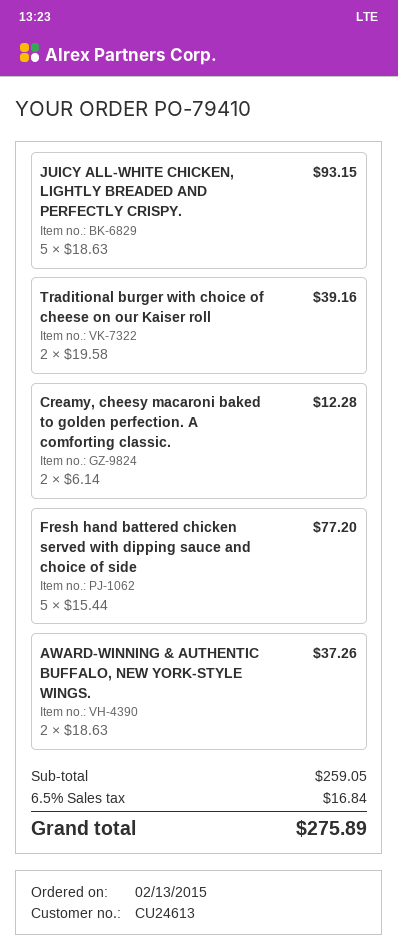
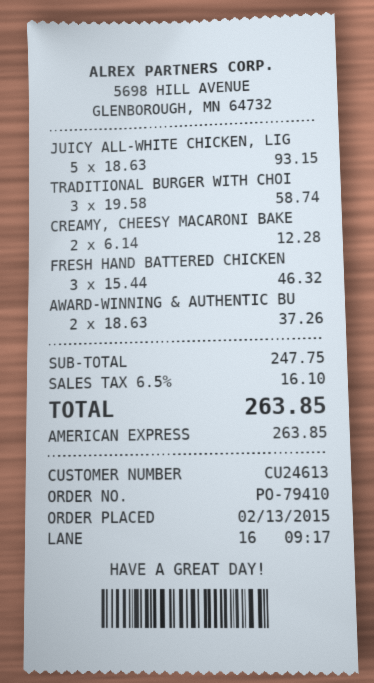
Traditional burger with choice of cheese on our Kaiser roll: 2 x 19.58 = 39.16 -> 3 x 19.58 = 58.74
Fresh hand battered chicken served with dipping sauce and choice of side: 5 x 15.44 = 77.20 -> 3 x 15.44 = 46.32
subtotal: 259.05 -> 247.75
tax: 6.5% = 16.84 -> 6.5% = 16.10
total: 275.89 -> 263.85

